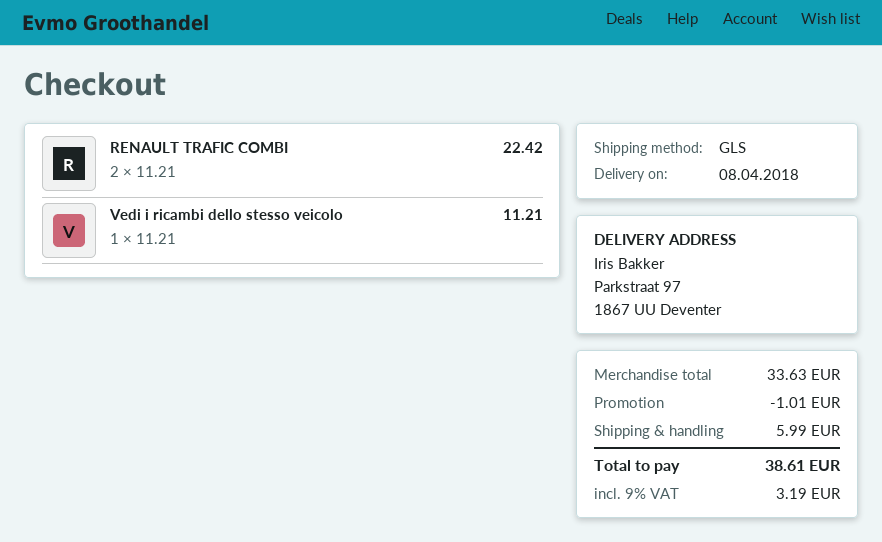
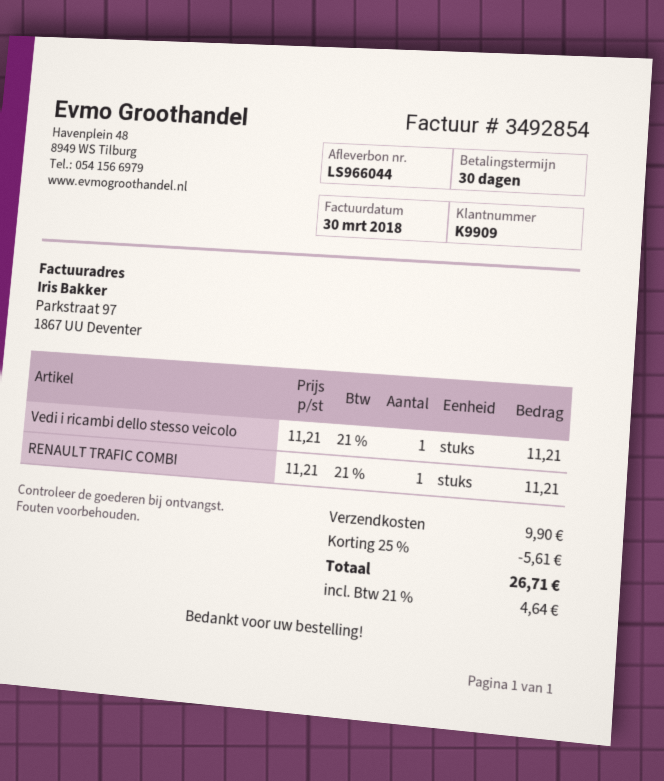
RENAULT TRAFIC COMBI: 2 x 11.21 = 22.42 -> 1 x 11.21 = 11.21
discount: 1.01 -> 5.61
shipping: 5.99 -> 9.90
tax: 9% = 3.19 -> 21% = 4.64
total: 38.61 -> 26.71

